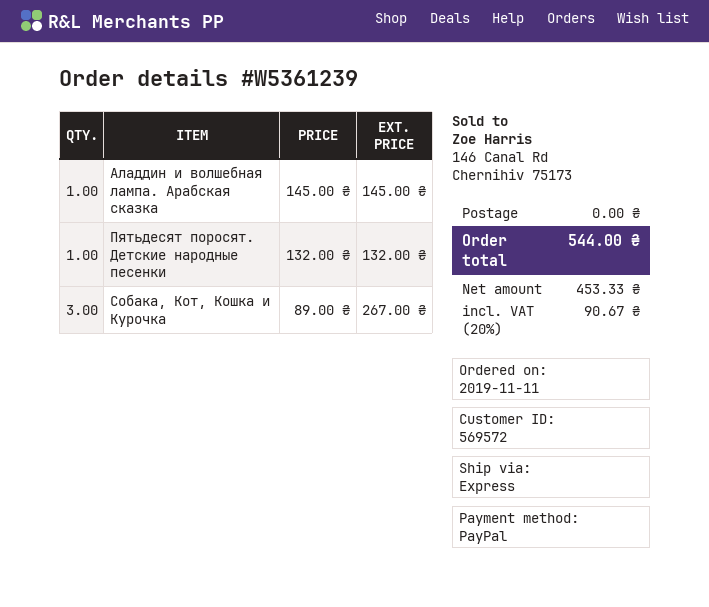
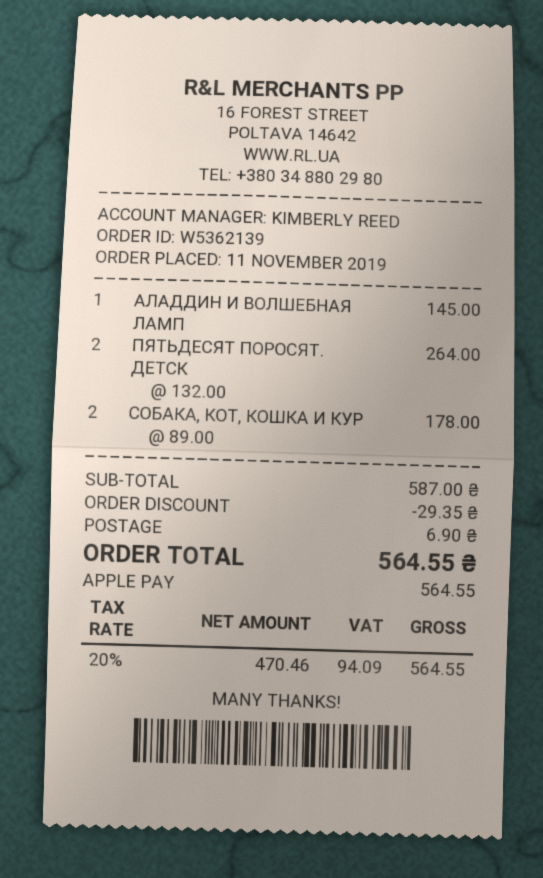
order number: W5361239 -> W5362139
payment method: PayPal -> Apple Pay
Пятьдесят поросят. Детские народные песенки: 1 x 132.00 = 132.00 -> 2 x 132.00 = 264.00
Собака, Кот, Кошка и Курочка: 3 x 89.00 = 267.00 -> 2 x 89.00 = 178.00
discount: none -> 29.35
shipping: 0.00 -> 6.90
net: 453.33 -> 470.46
tax: 20% = 90.67 -> 20% = 94.09
total: 544.00 -> 564.55

